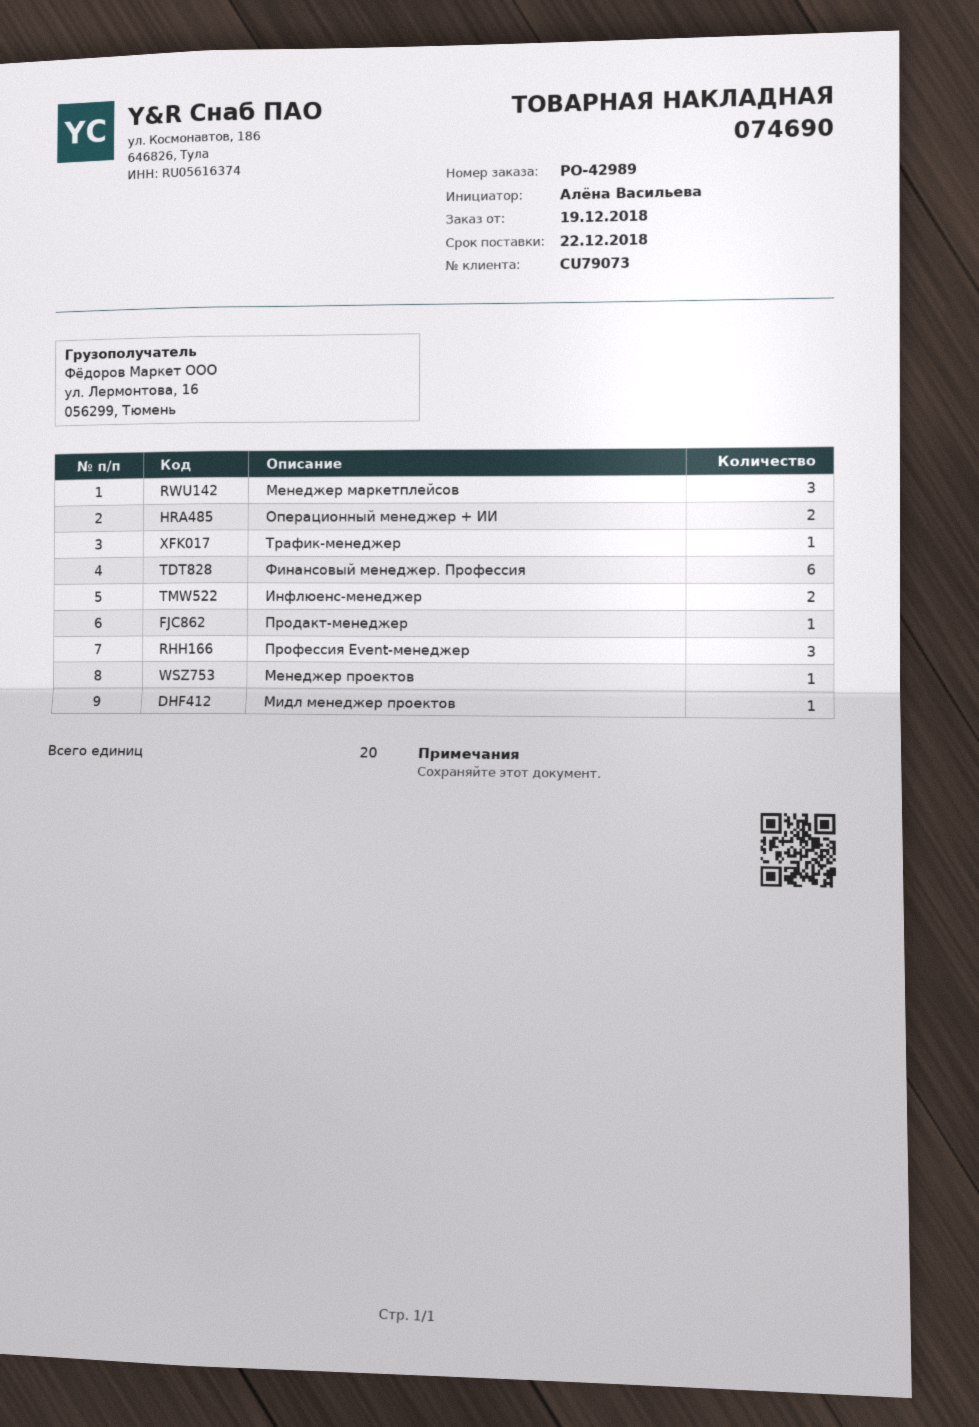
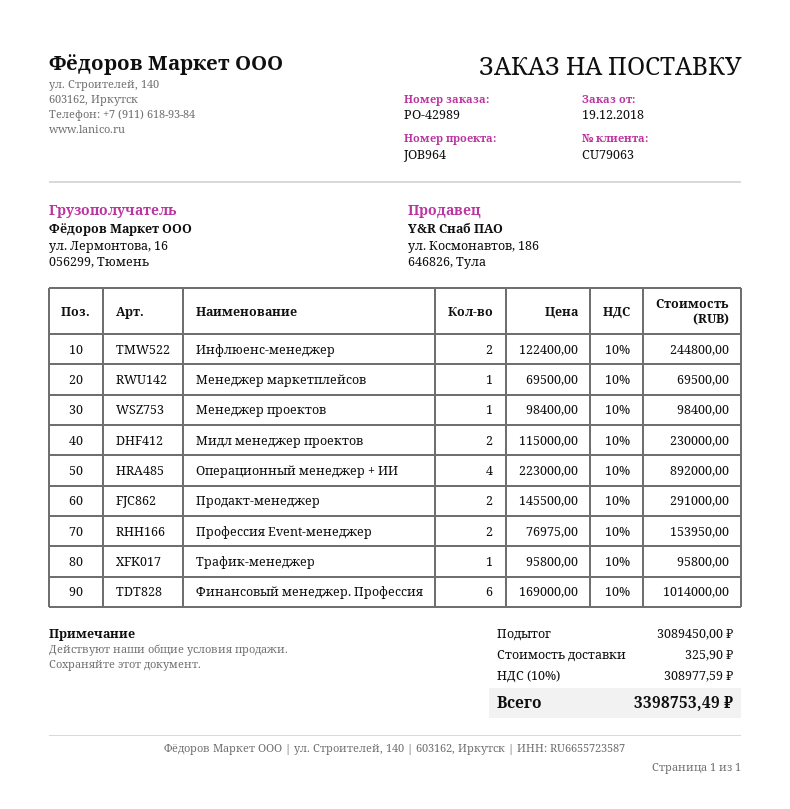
customer number: CU79073 -> CU79063
Менеджер маркетплейсов: 3 -> 1
Операционный менеджер + ИИ: 2 -> 4
Продакт-менеджер: 1 -> 2
Профессия Event-менеджер: 3 -> 2
Мидл менеджер проектов: 1 -> 2

